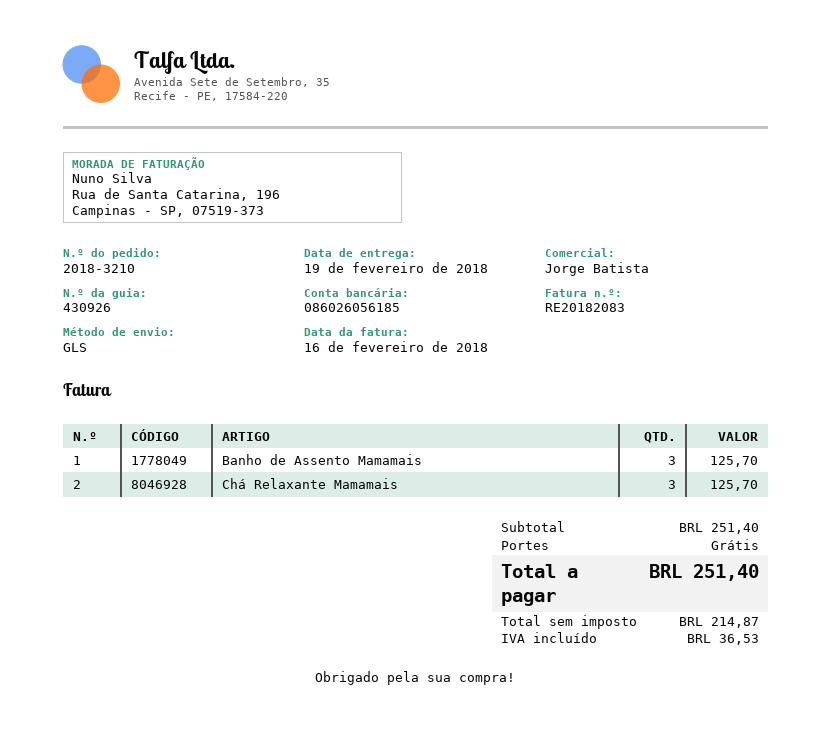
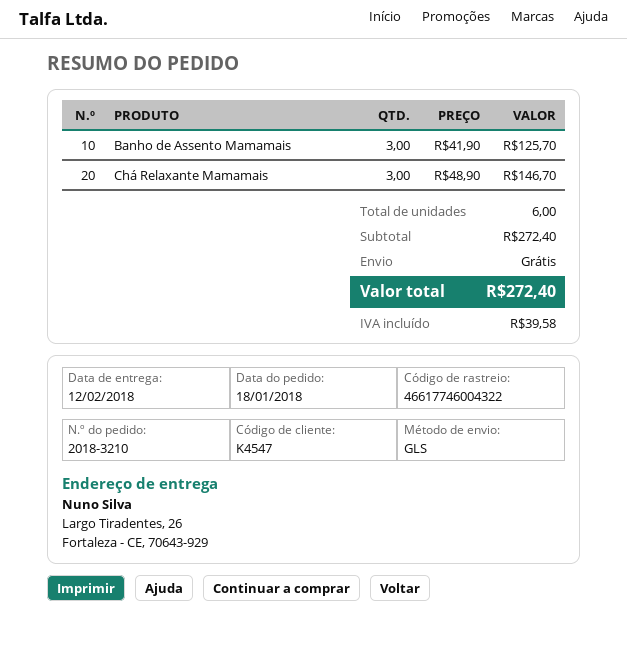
delivery date: 2018-02-19 -> 2018-02-12
Chá Relaxante Mamamais: 3 for 125.70 -> 3 for 146.70
subtotal: 251.40 -> 272.40
tax: 36.53 -> 39.58
total: 251.40 -> 272.40

